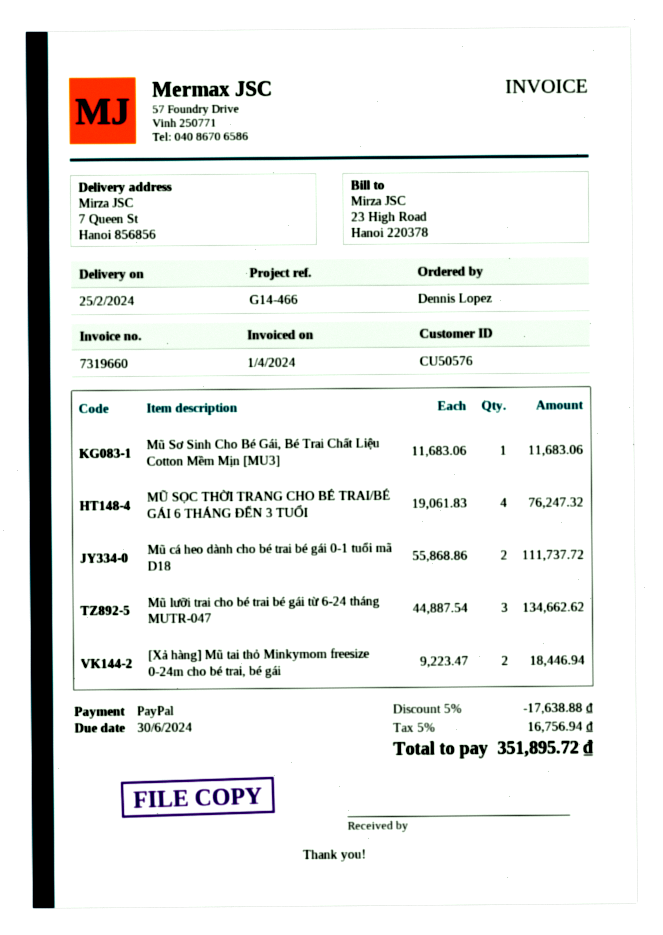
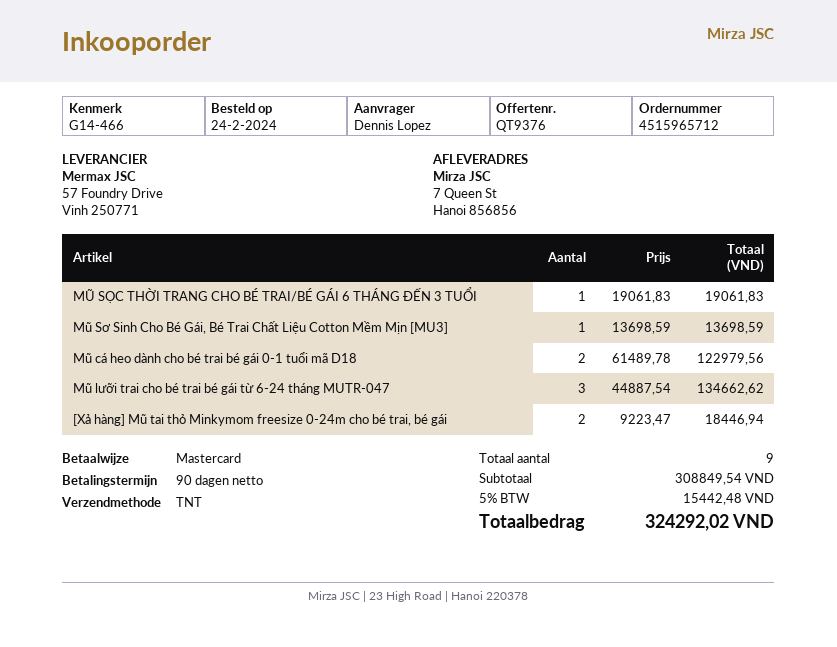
payment method: PayPal -> Mastercard
Mũ Sơ Sinh Cho Bé Gái, Bé Trai Chất Liệu Cotton Mềm Mịn [MU3]: 1 x 11683.06 = 11683.06 -> 1 x 13698.59 = 13698.59
MŨ SỌC THỜI TRANG CHO BÉ TRAI/BÉ GÁI 6 THÁNG ĐẾN 3 TUỔI: 4 x 19061.83 = 76247.32 -> 1 x 19061.83 = 19061.83
Mũ cá heo dành cho bé trai bé gái 0-1 tuổi mã D18: 2 x 55868.86 = 111737.72 -> 2 x 61489.78 = 122979.56
discount: 5% = 17638.88 -> none
tax: 5% = 16756.94 -> 5% = 15442.48
total: 351895.72 -> 324292.02

